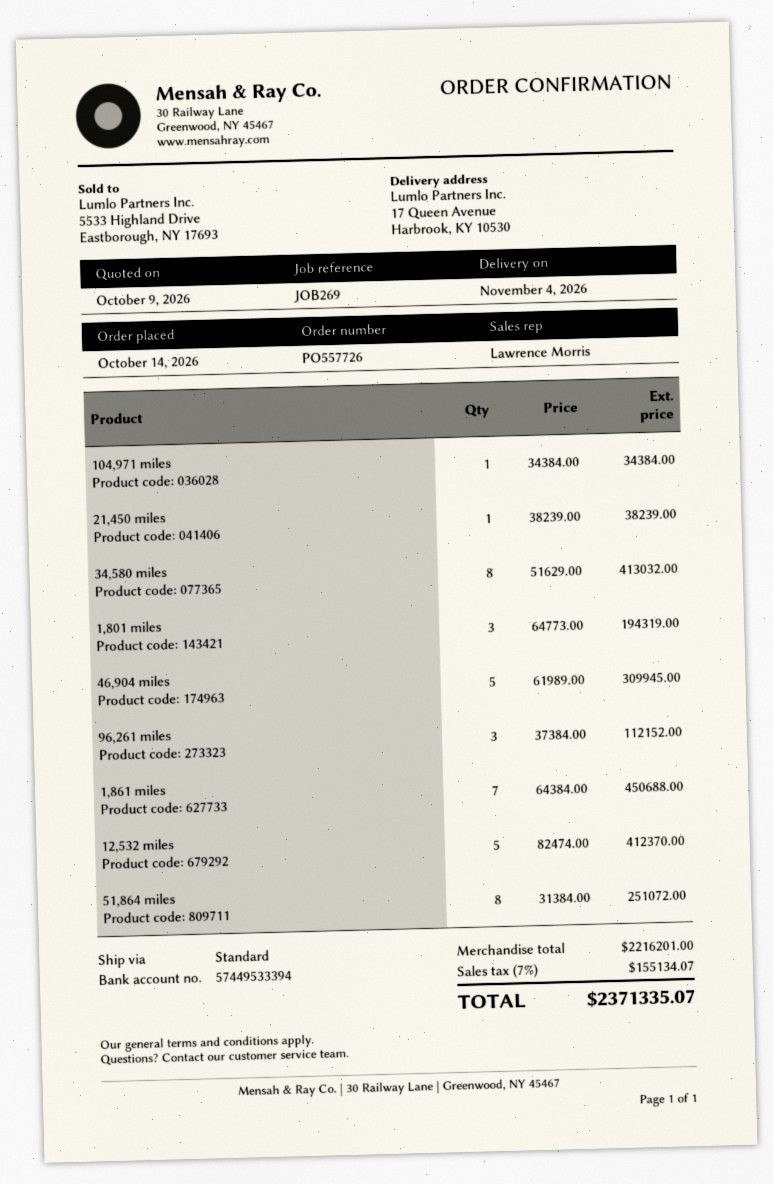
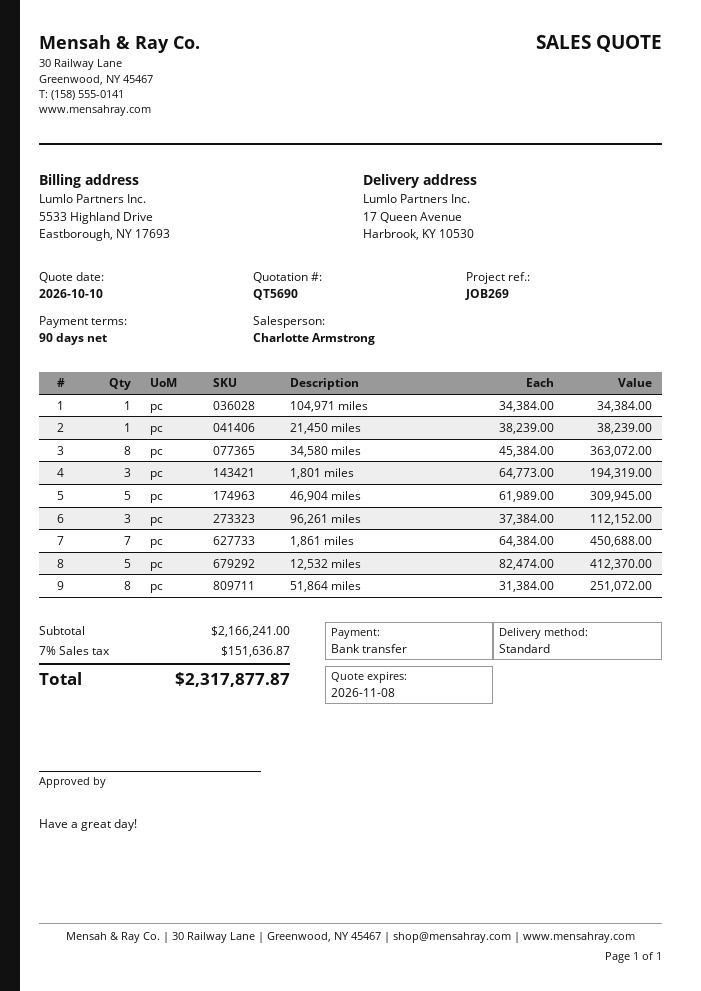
quote date: 2026-10-09 -> 2026-10-10
sales rep: Lawrence Morris -> Charlotte Armstrong
34,580 miles: 8 x 51629.00 = 413032.00 -> 8 x 45384.00 = 363072.00
subtotal: 2216201.00 -> 2166241.00
tax: 7% = 155134.07 -> 7% = 151636.87
total: 2371335.07 -> 2317877.87

